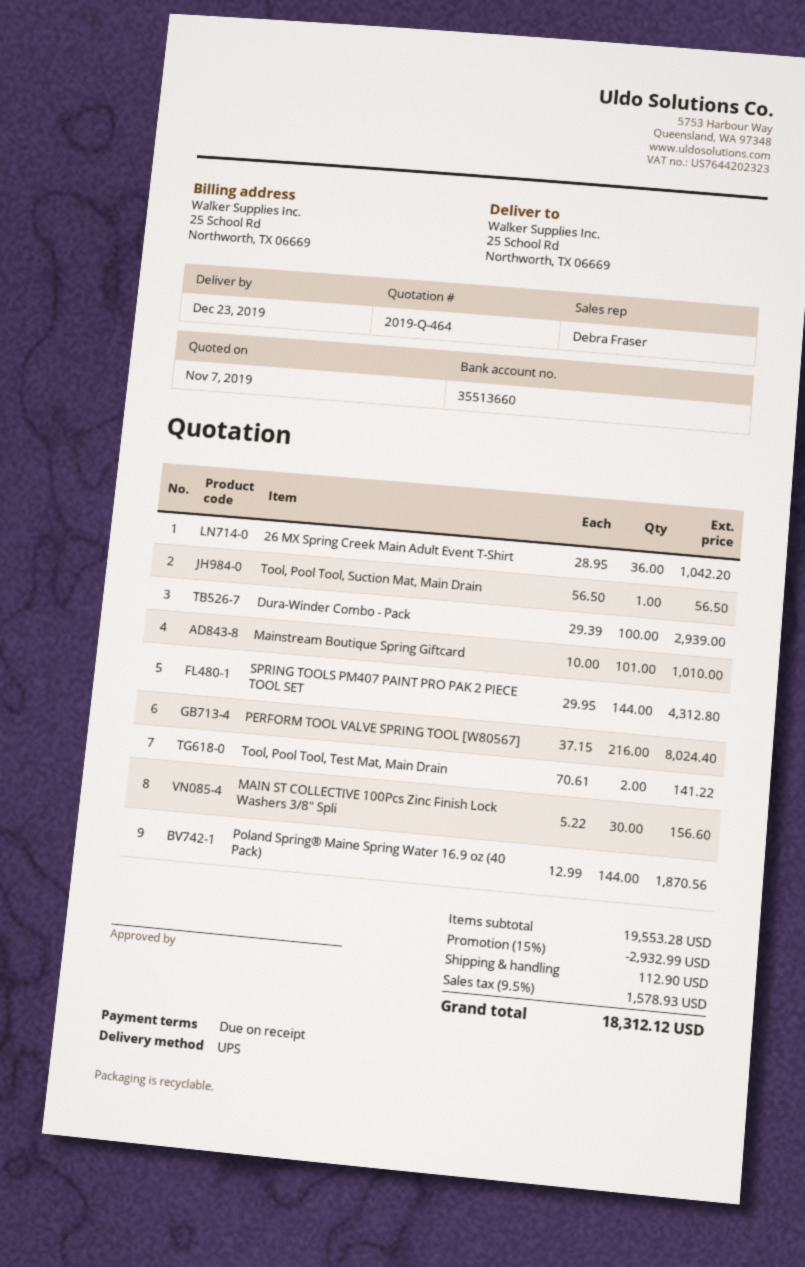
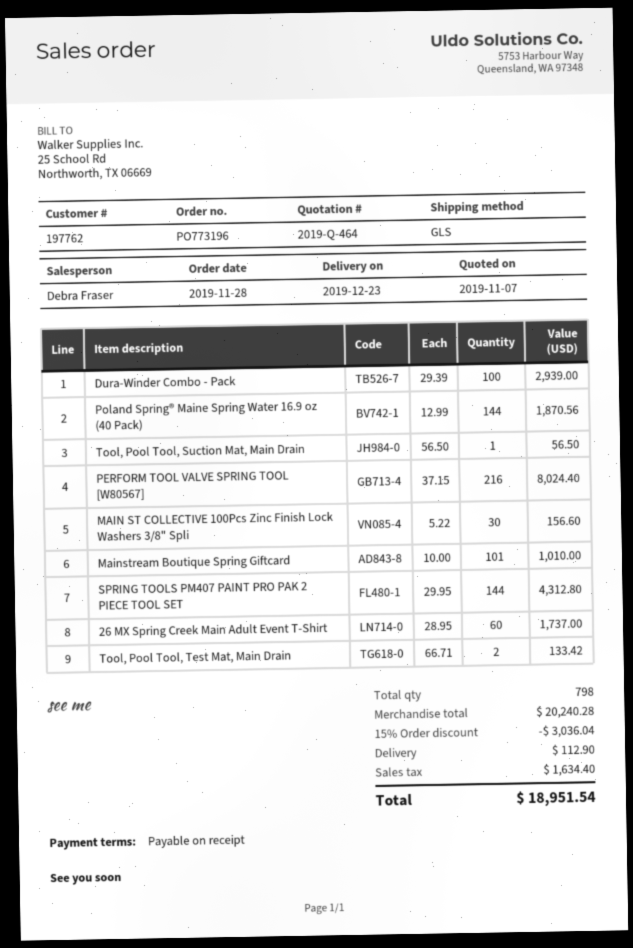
shipping method: UPS -> GLS
26 MX Spring Creek Main Adult Event T-Shirt: 36 x 28.95 = 1042.20 -> 60 x 28.95 = 1737.00
Tool, Pool Tool, Test Mat, Main Drain: 2 x 70.61 = 141.22 -> 2 x 66.71 = 133.42
subtotal: 19553.28 -> 20240.28
discount: 15% = 2932.99 -> 15% = 3036.04
tax: 1578.93 -> 1634.40
total: 18312.12 -> 18951.54

